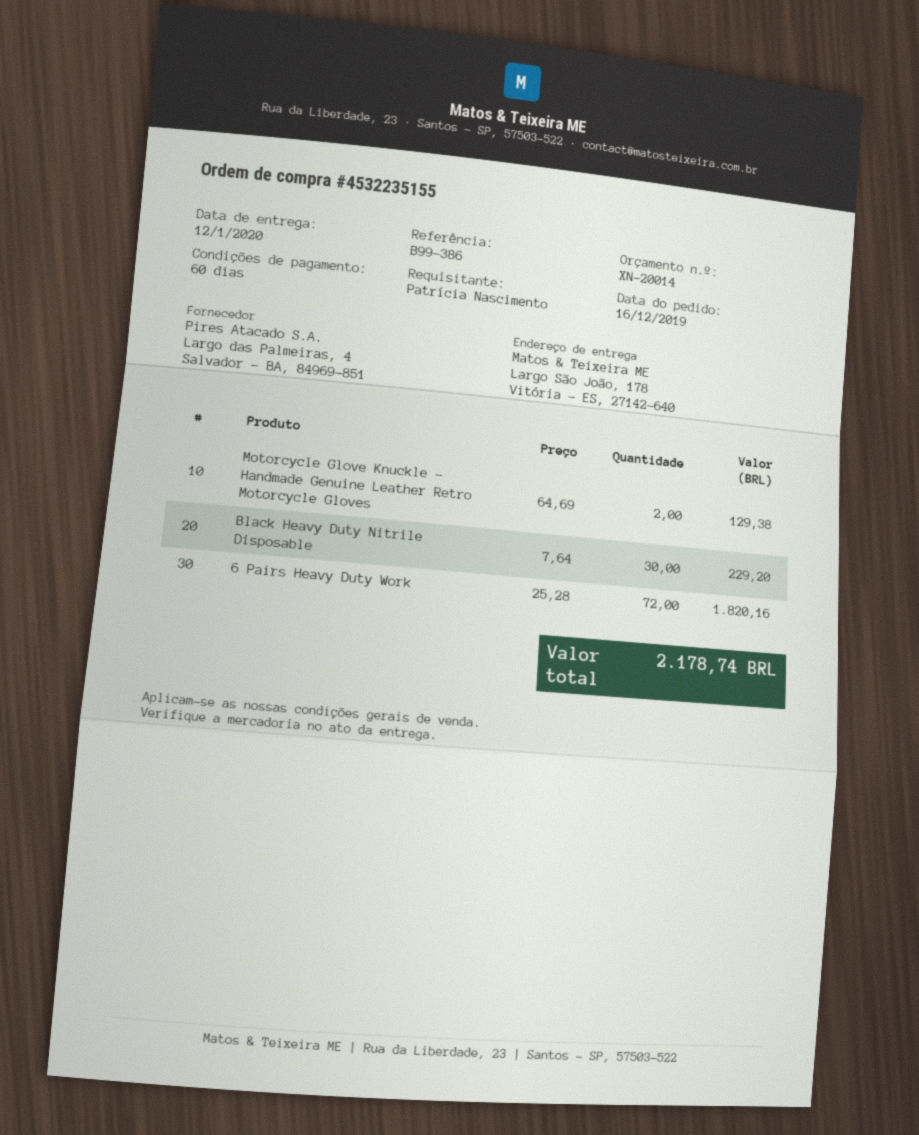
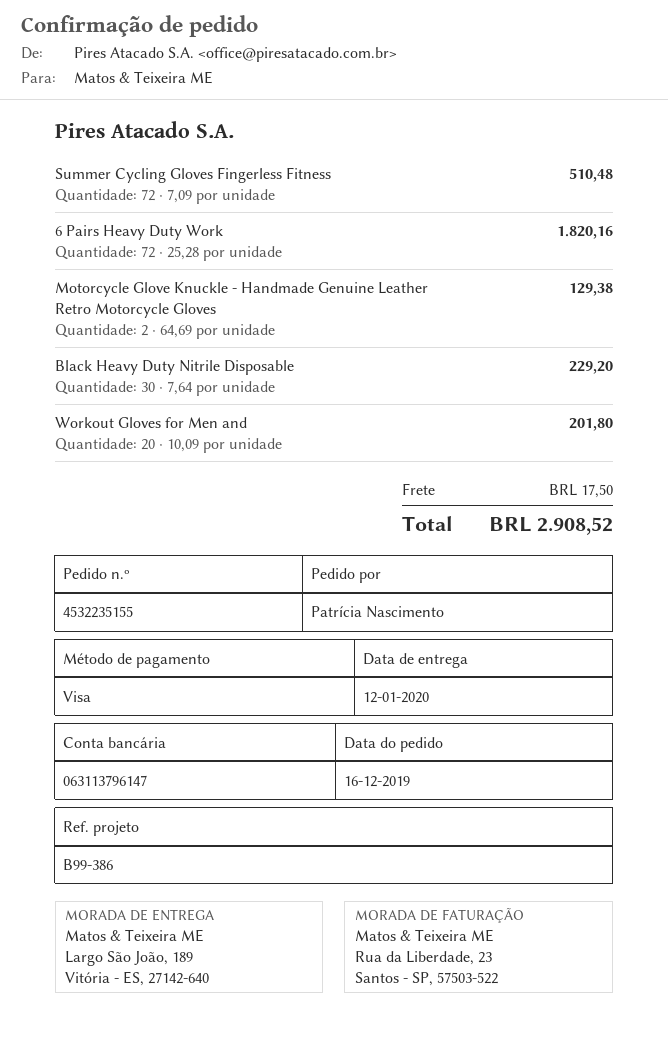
ship to: Largo São João, 178, Vitória - ES, 27142-640 -> Largo São João, 189, Vitória - ES, 27142-640
Summer Cycling Gloves Fingerless Fitness: none -> 72 x 7.09 = 510.48
Workout Gloves for Men and: none -> 20 x 10.09 = 201.80
shipping: none -> 17.50
total: 2178.74 -> 2908.52

